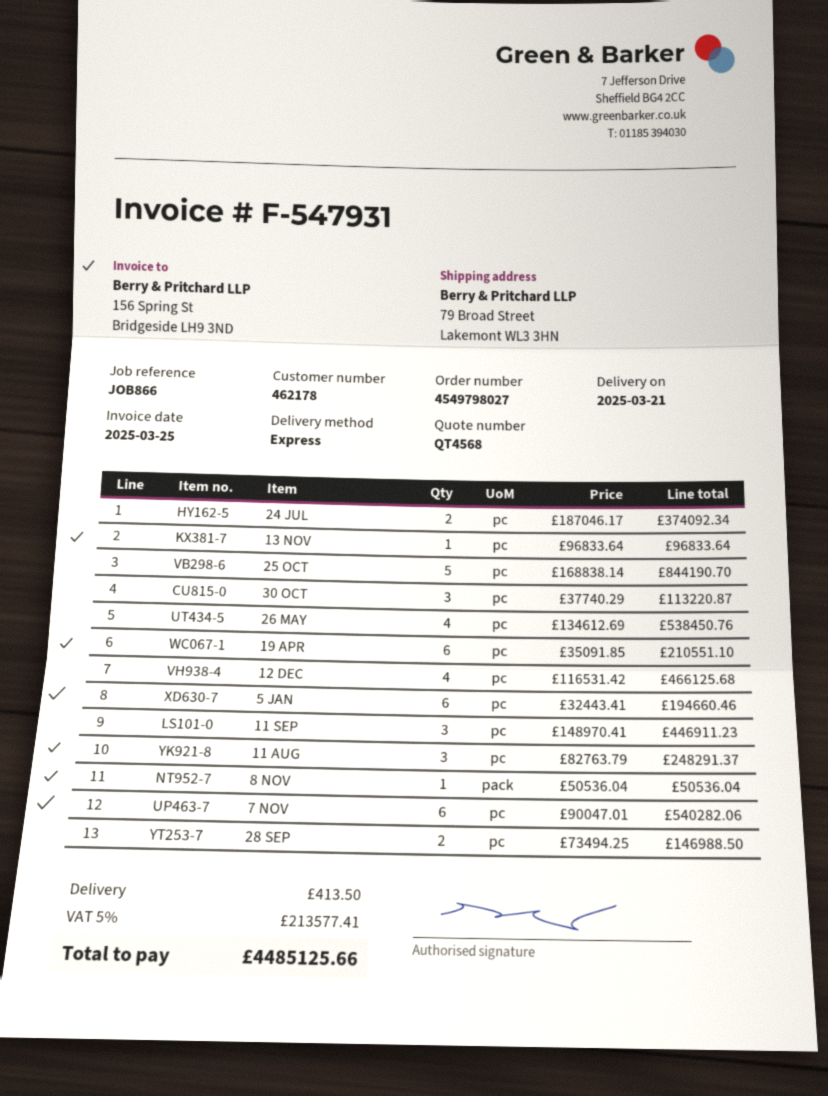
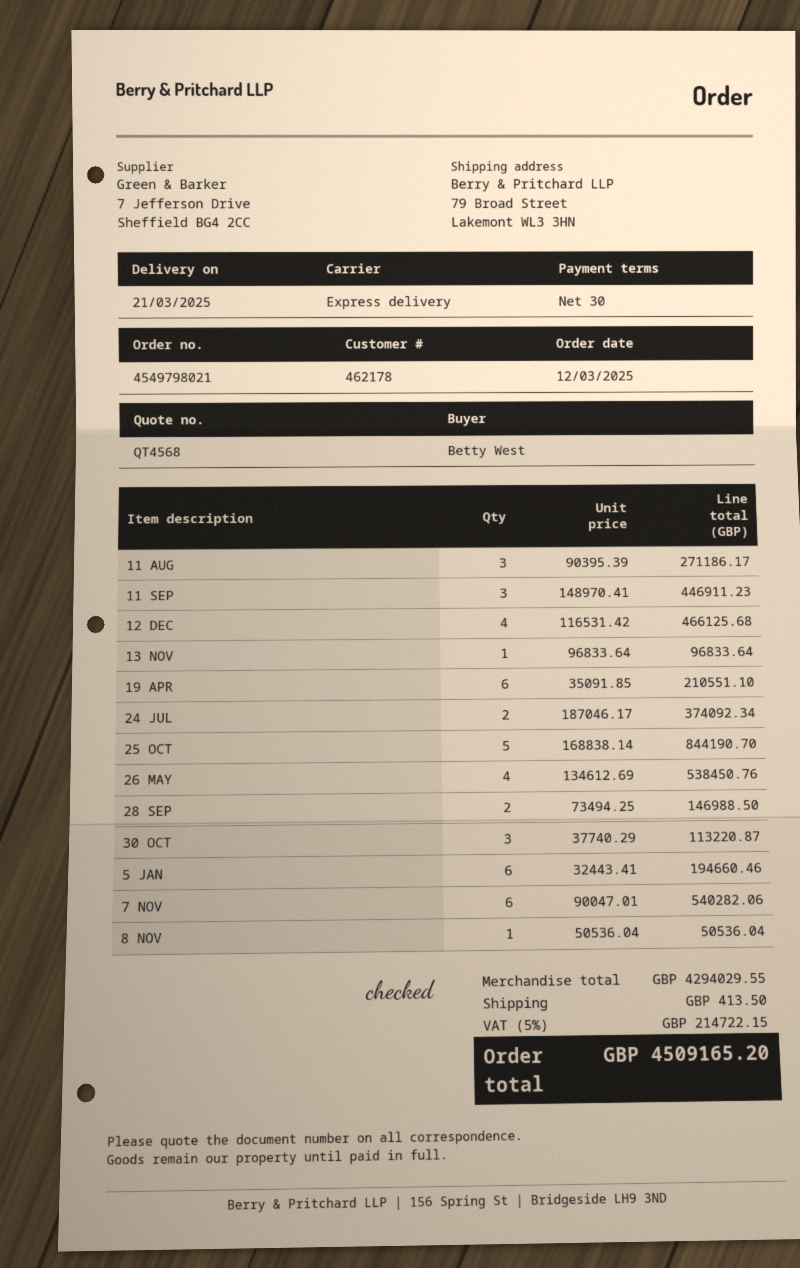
order number: 4549798027 -> 4549798021
11 AUG: 3 x 82763.79 = 248291.37 -> 3 x 90395.39 = 271186.17
tax: 5% = 213577.41 -> 5% = 214722.15
total: 4485125.66 -> 4509165.20

